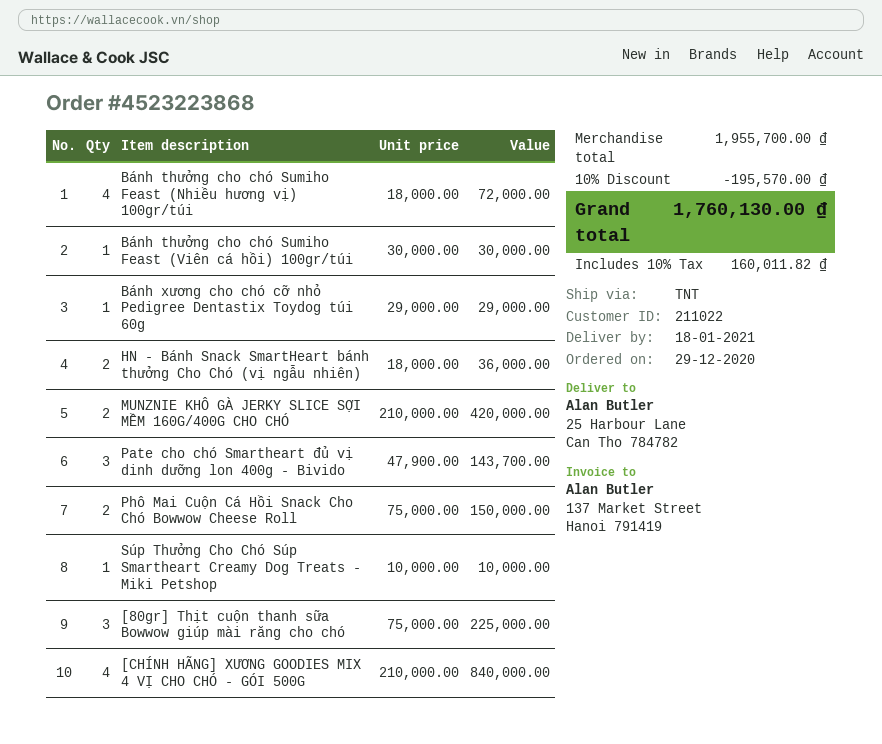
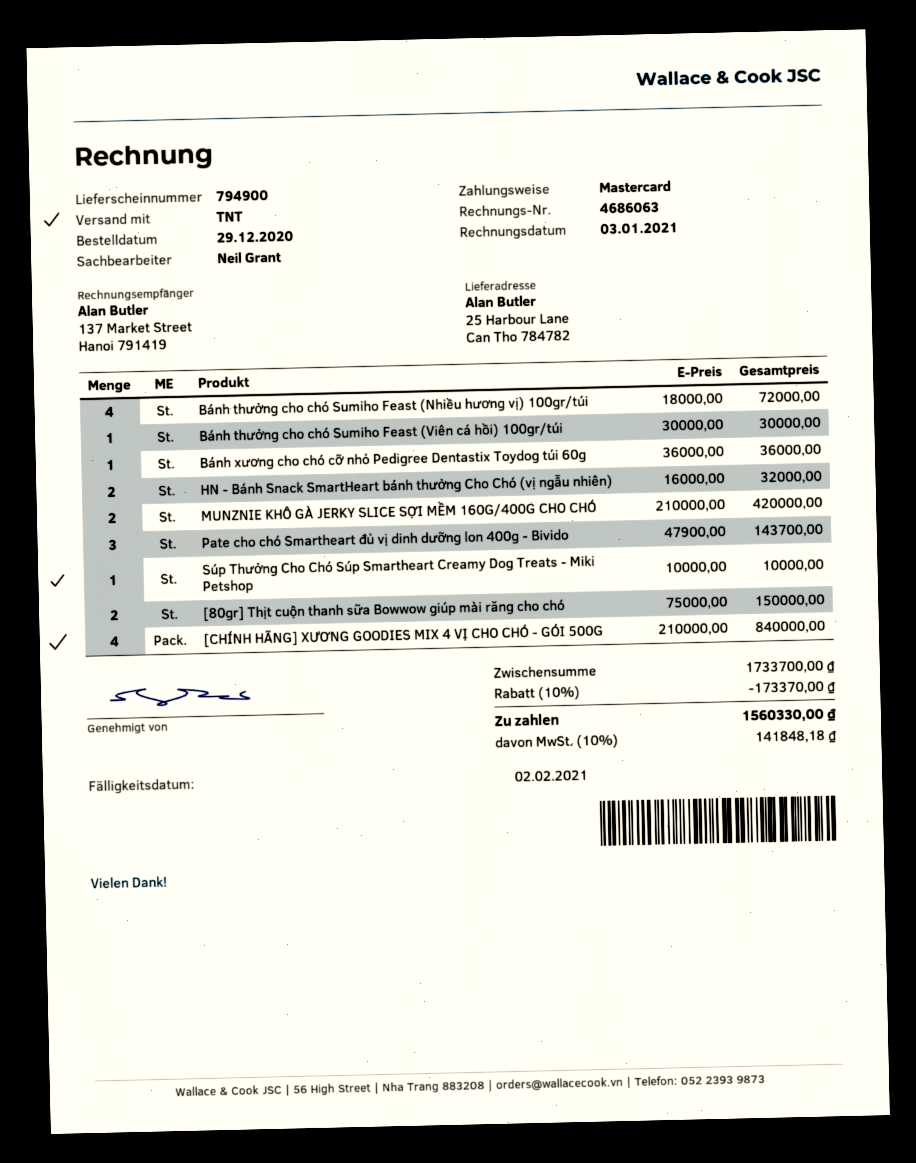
Bánh xương cho chó cỡ nhỏ Pedigree Dentastix Toydog túi 60g: 1 x 29000.00 = 29000.00 -> 1 x 36000.00 = 36000.00
HN - Bánh Snack SmartHeart bánh thưởng Cho Chó (vị ngẫu nhiên): 2 x 18000.00 = 36000.00 -> 2 x 16000.00 = 32000.00
Phô Mai Cuộn Cá Hồi Snack Cho Chó Bowwow Cheese Roll: 2 x 75000.00 = 150000.00 -> none
[80gr] Thịt cuộn thanh sữa Bowwow giúp mài răng cho chó: 3 x 75000.00 = 225000.00 -> 2 x 75000.00 = 150000.00
subtotal: 1955700.00 -> 1733700.00
discount: 10% = 195570.00 -> 10% = 173370.00
tax: 10% = 160011.82 -> 10% = 141848.18
total: 1760130.00 -> 1560330.00

